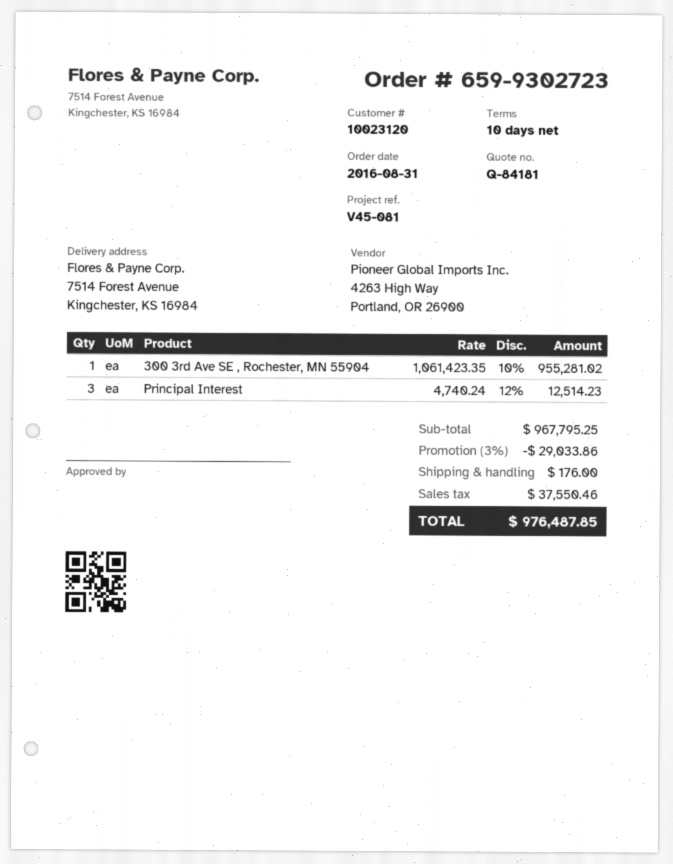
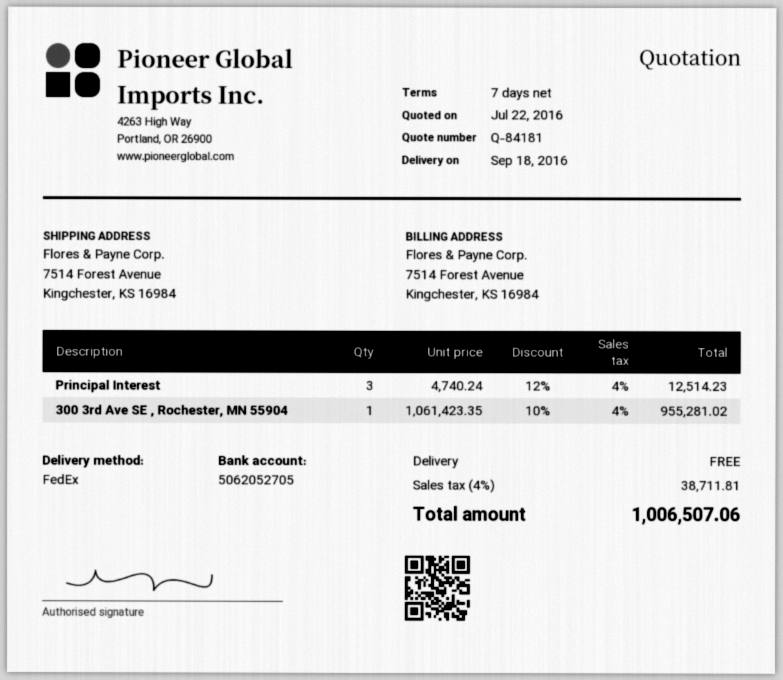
payment terms: 10 days -> 7 days
discount: 3% = 29033.86 -> none
shipping: 176.00 -> 0.00
tax: 37550.46 -> 38711.81
total: 976487.85 -> 1006507.06

